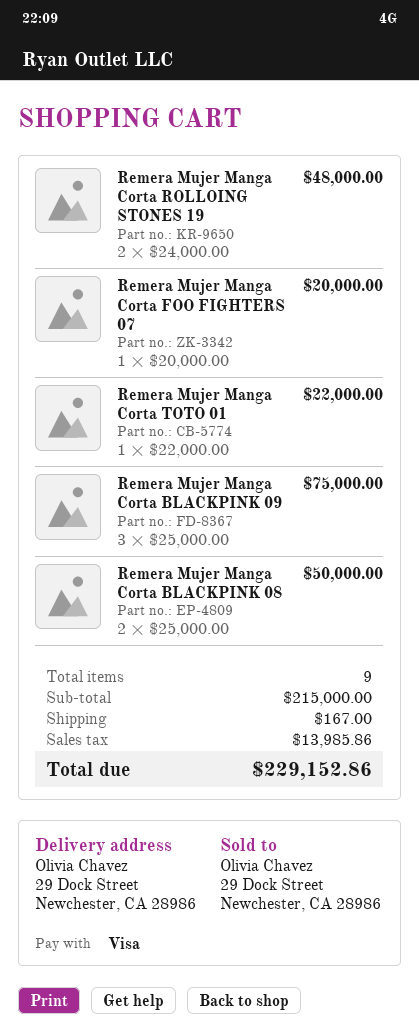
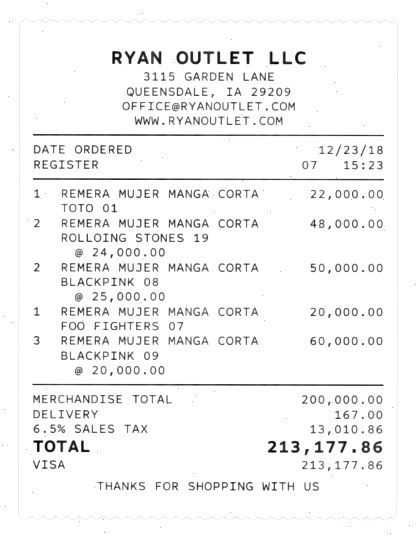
Remera Mujer Manga Corta BLACKPINK 09: 3 x 25000.00 = 75000.00 -> 3 x 20000.00 = 60000.00
subtotal: 215000.00 -> 200000.00
tax: 13985.86 -> 13010.86
total: 229152.86 -> 213177.86

